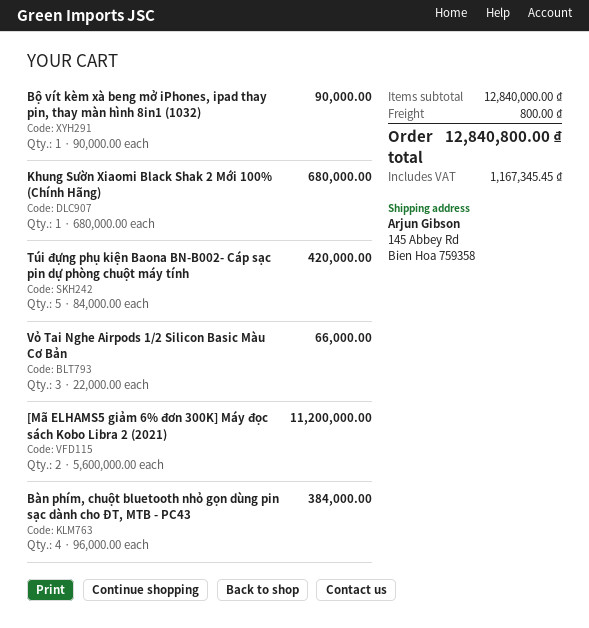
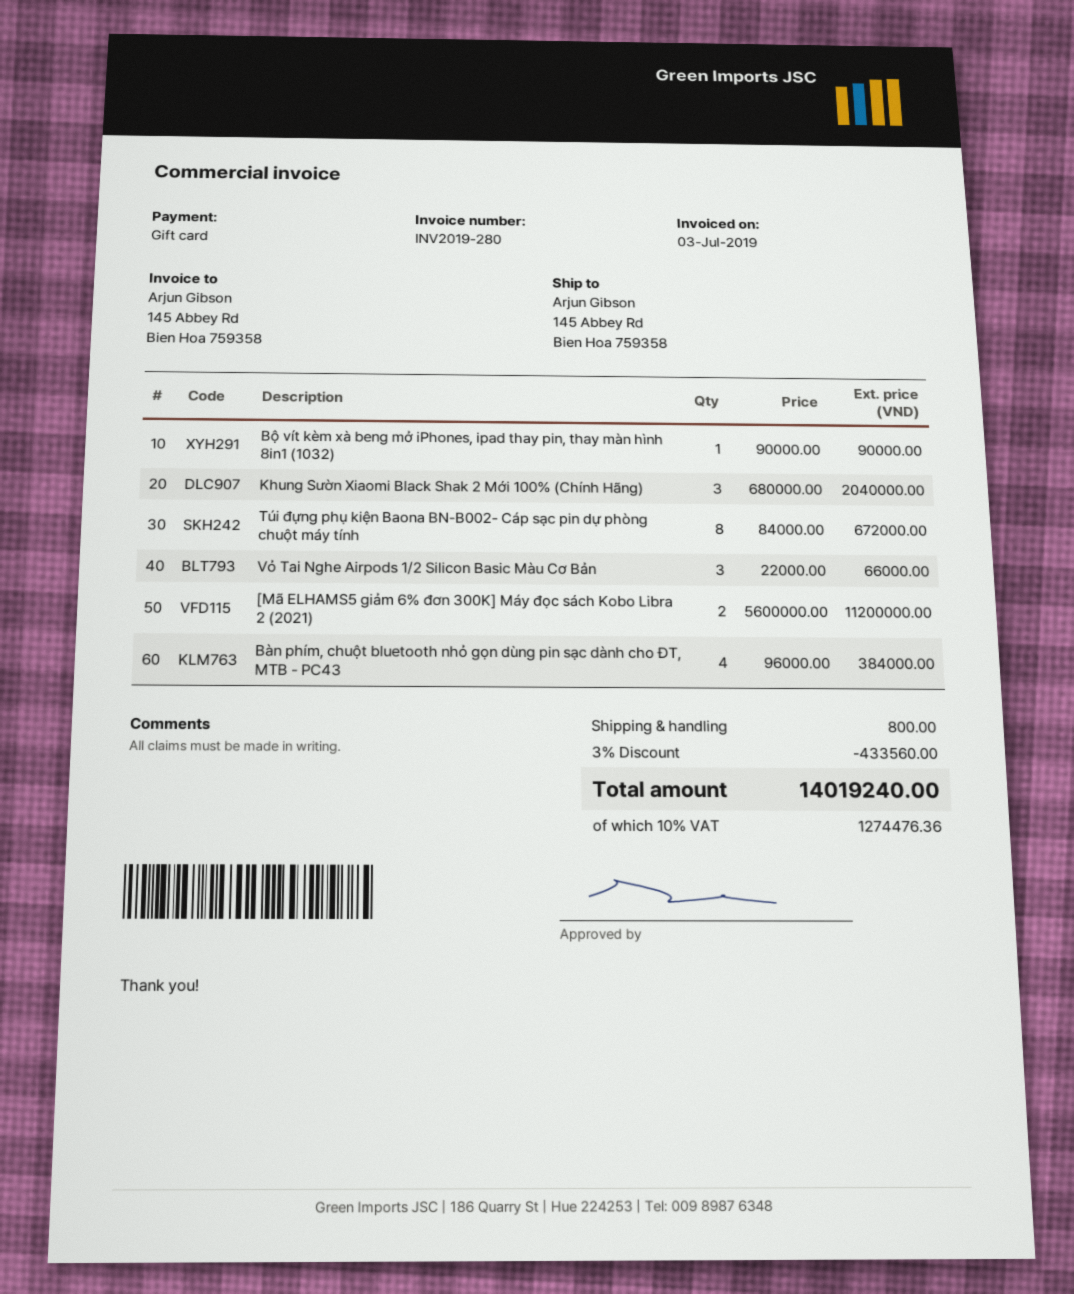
Khung Sườn Xiaomi Black Shak 2 Mới 100% (Chính Hãng): 1 x 680000.00 = 680000.00 -> 3 x 680000.00 = 2040000.00
Túi đựng phụ kiện Baona BN-B002- Cáp sạc pin dự phòng chuột máy tính: 5 x 84000.00 = 420000.00 -> 8 x 84000.00 = 672000.00
discount: none -> 3% = 433560.00
tax: 1167345.45 -> 1274476.36
total: 12840800.00 -> 14019240.00

